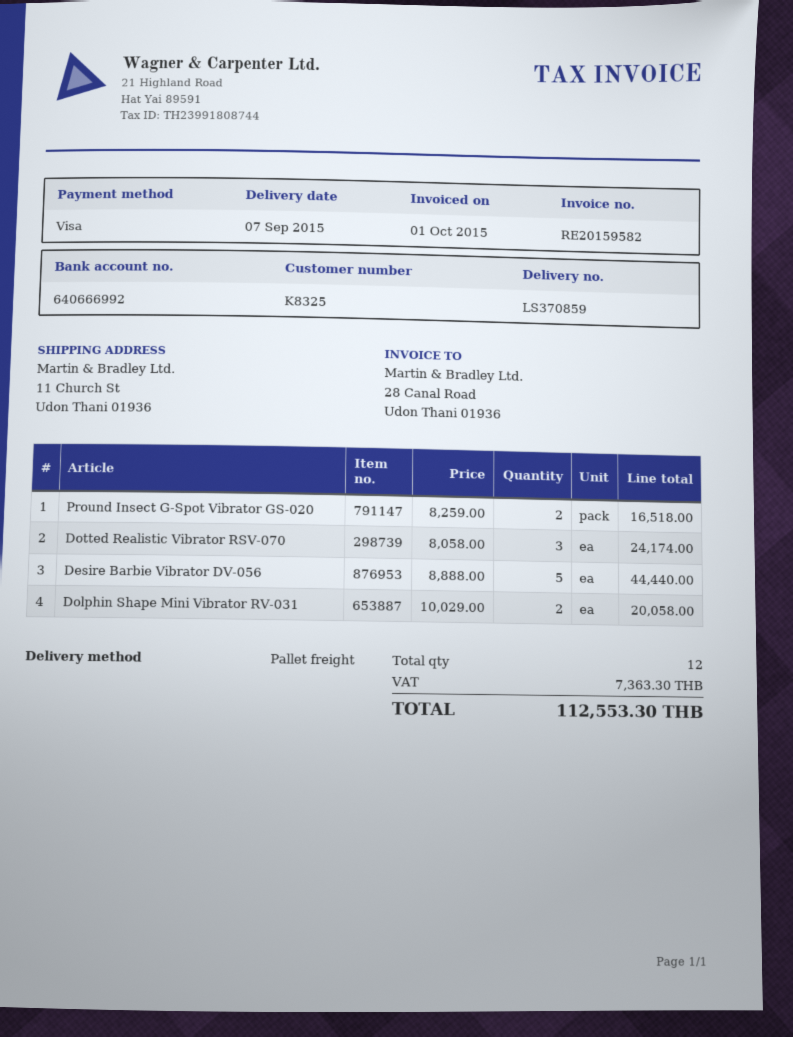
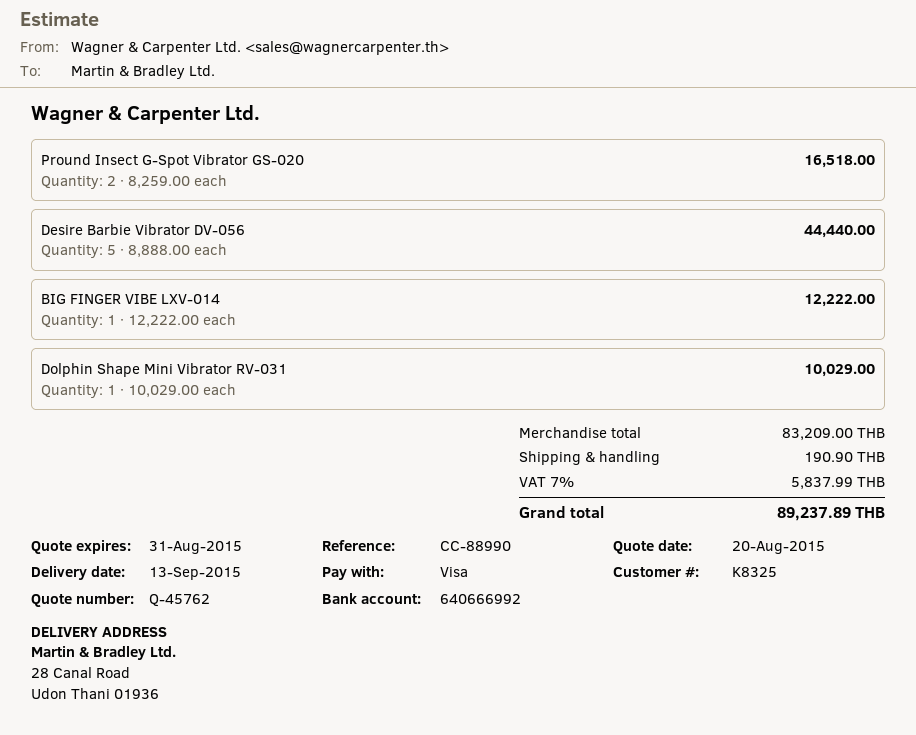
delivery date: 2015-09-07 -> 2015-09-13
ship to: 11 Church St, Udon Thani 01936 -> 28 Canal Road, Udon Thani 01936
Dotted Realistic Vibrator RSV-070: 3 x 8058.00 = 24174.00 -> none
Dolphin Shape Mini Vibrator RV-031: 2 x 10029.00 = 20058.00 -> 1 x 10029.00 = 10029.00
BIG FINGER VIBE LXV-014: none -> 1 x 12222.00 = 12222.00
shipping: none -> 190.90
tax: 7363.30 -> 5837.99
total: 112553.30 -> 89237.89

